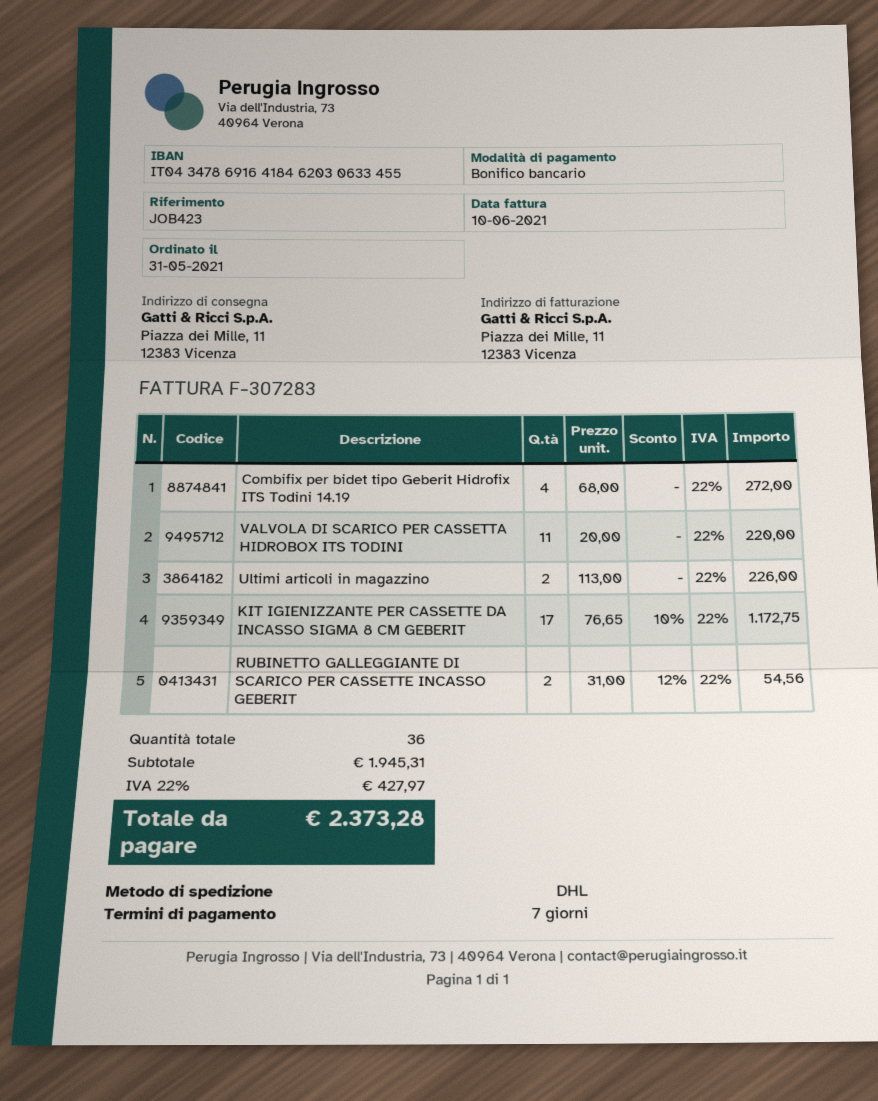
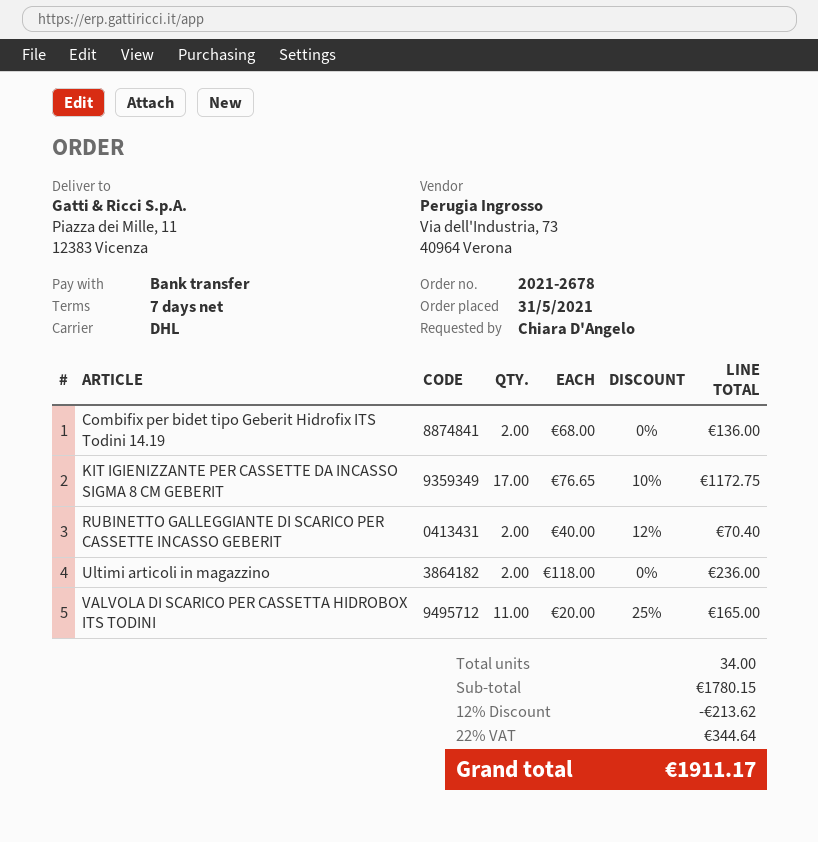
Combifix per bidet tipo Geberit Hidrofix ITS Todini 14.19: 4 x 68.00 = 272.00 -> 2 x 68.00 = 136.00
VALVOLA DI SCARICO PER CASSETTA HIDROBOX ITS TODINI: 11 x 20.00 = 220.00 -> 11 x 20.00 - 25% = 165.00
Ultimi articoli in magazzino: 2 x 113.00 = 226.00 -> 2 x 118.00 = 236.00
RUBINETTO GALLEGGIANTE DI SCARICO PER CASSETTE INCASSO GEBERIT: 2 x 31.00 - 12% = 54.56 -> 2 x 40.00 - 12% = 70.40
total quantity: 36 -> 34
subtotal: 1945.31 -> 1780.15
discount: none -> 12% = 213.62
tax: 22% = 427.97 -> 22% = 344.64
total: 2373.28 -> 1911.17

